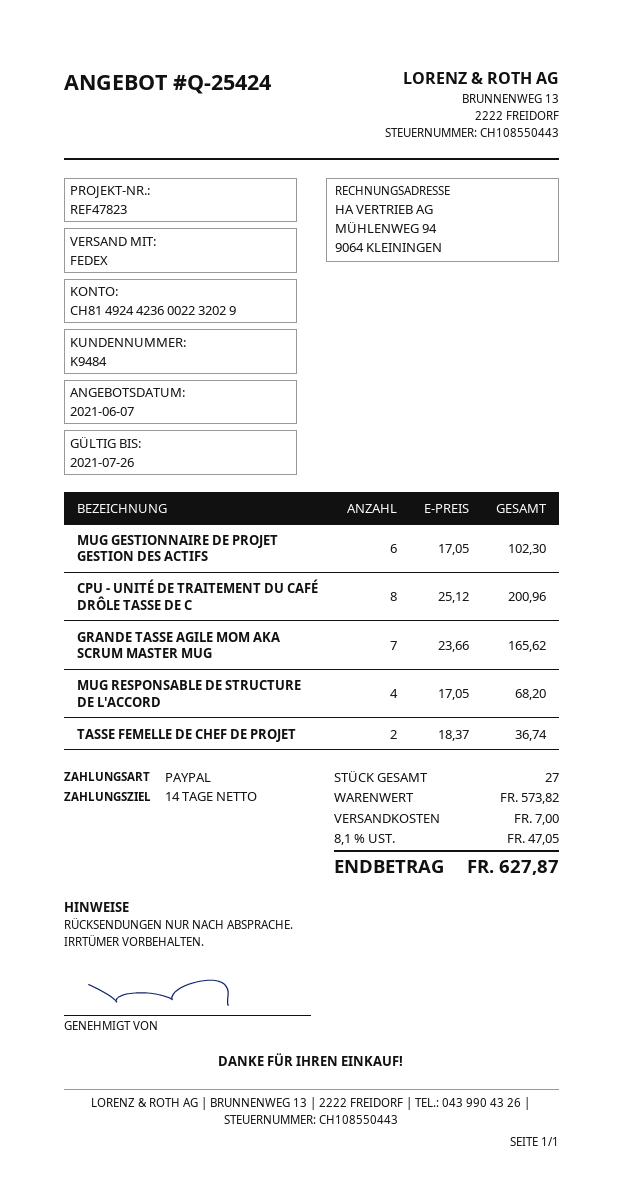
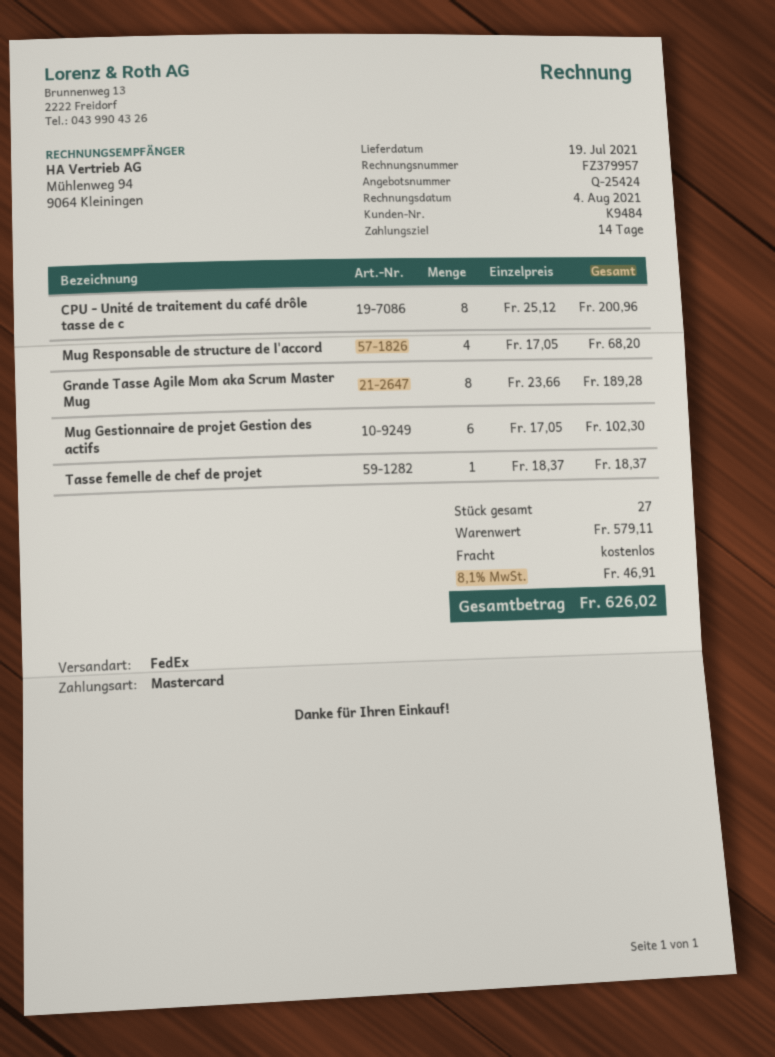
payment method: PayPal -> Mastercard
GRANDE TASSE AGILE MOM AKA SCRUM MASTER MUG: 7 x 23.66 = 165.62 -> 8 x 23.66 = 189.28
TASSE FEMELLE DE CHEF DE PROJET: 2 x 18.37 = 36.74 -> 1 x 18.37 = 18.37
subtotal: 573.82 -> 579.11
shipping: 7.00 -> 0.00
tax: 8.1% = 47.05 -> 8.1% = 46.91
total: 627.87 -> 626.02

